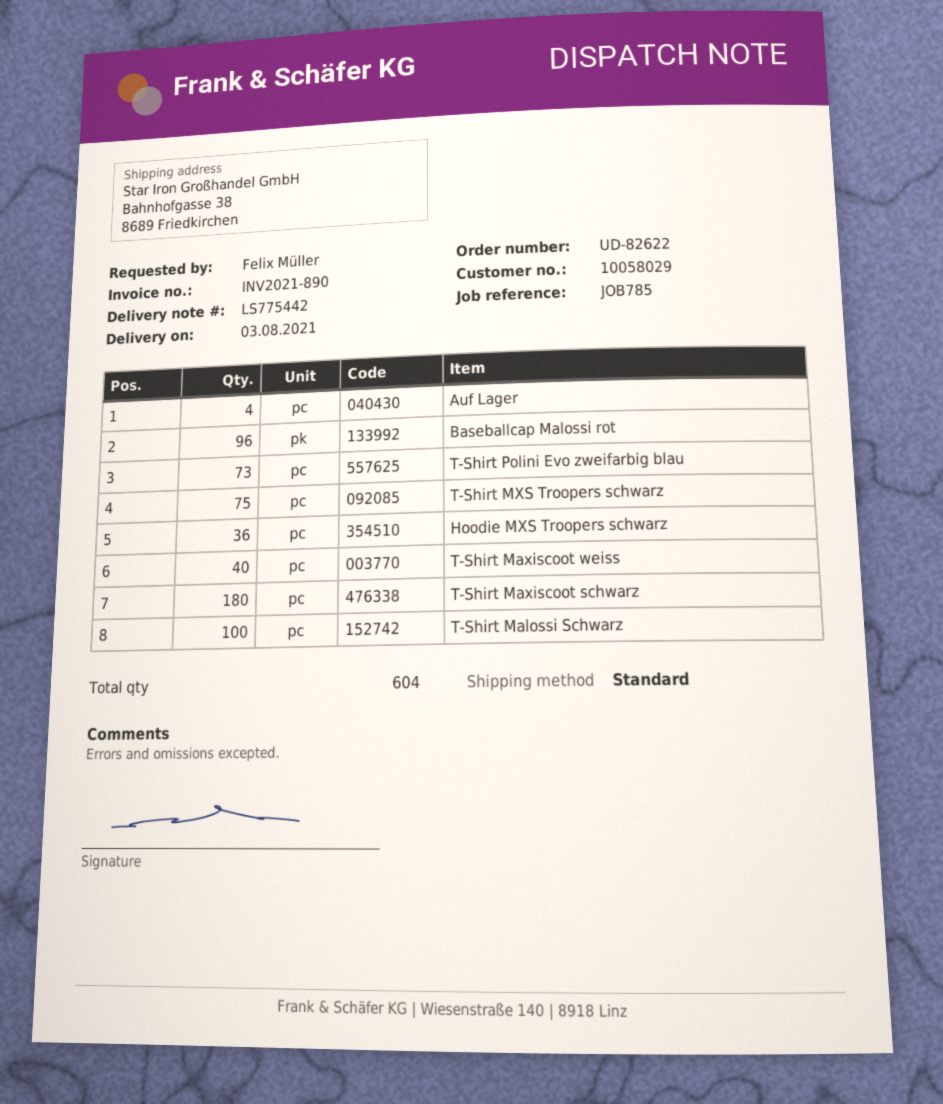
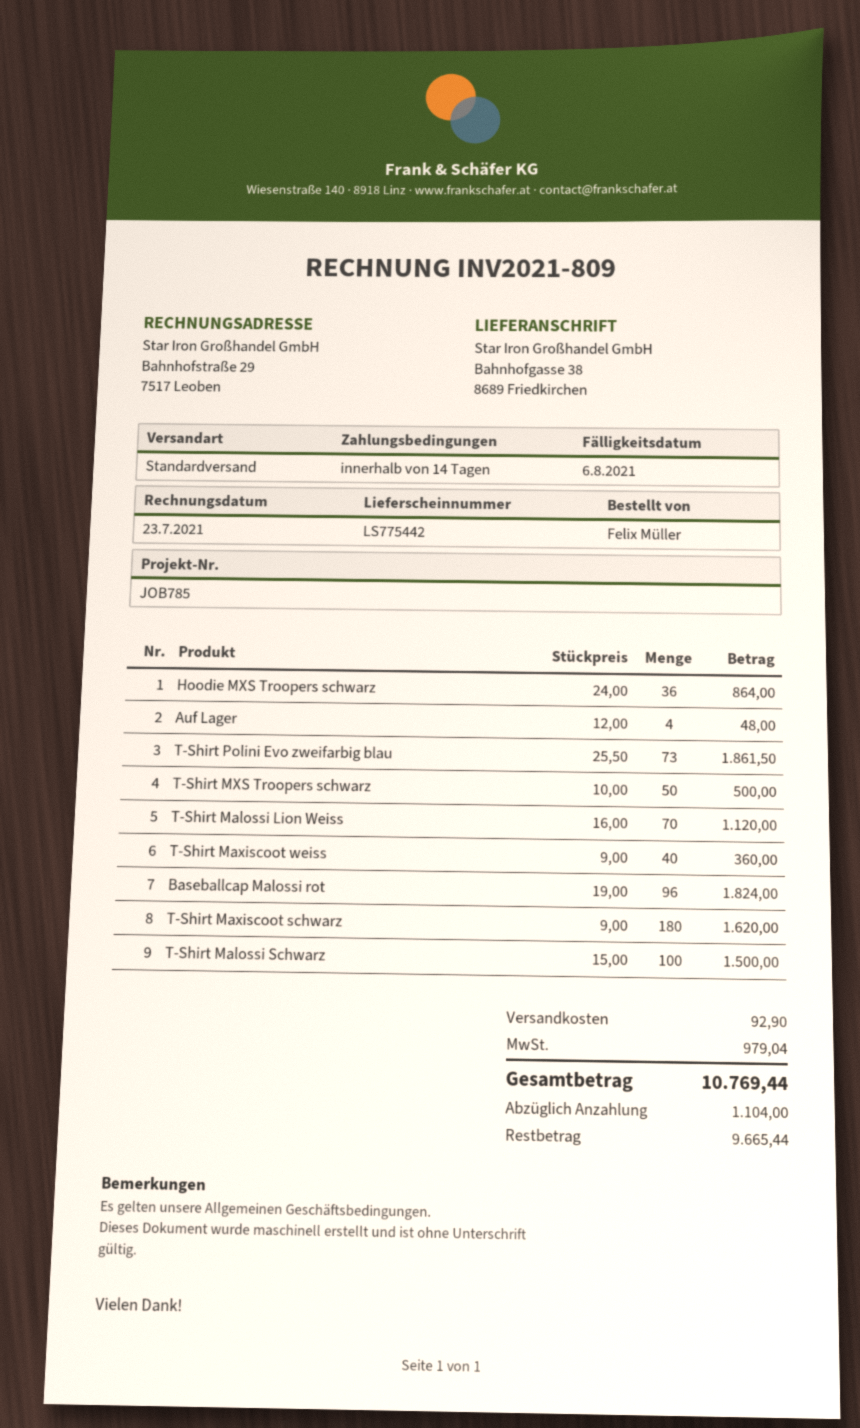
invoice number: INV2021-890 -> INV2021-809
T-Shirt MXS Troopers schwarz: 75 -> 50
T-Shirt Malossi Lion Weiss: none -> 70

